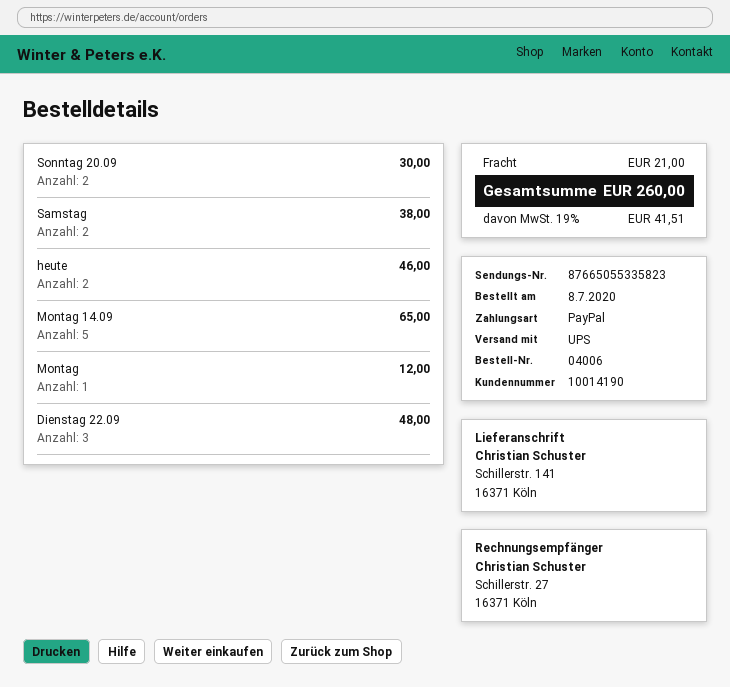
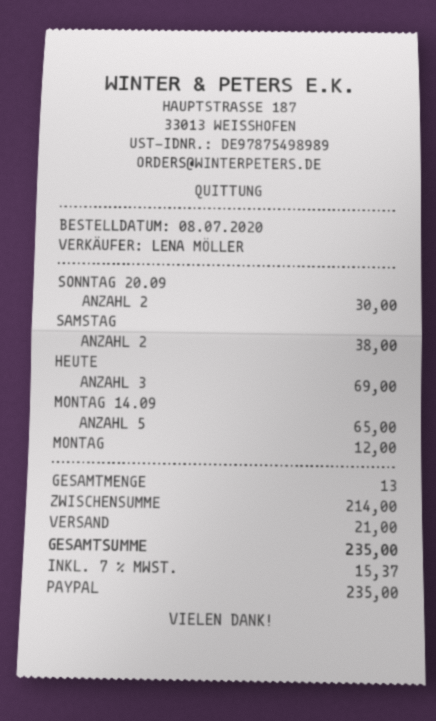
heute: 2 for 46.00 -> 3 for 69.00
Dienstag 22.09: 3 for 48.00 -> none
tax: 19% = 41.51 -> 7% = 15.37
total: 260.00 -> 235.00

